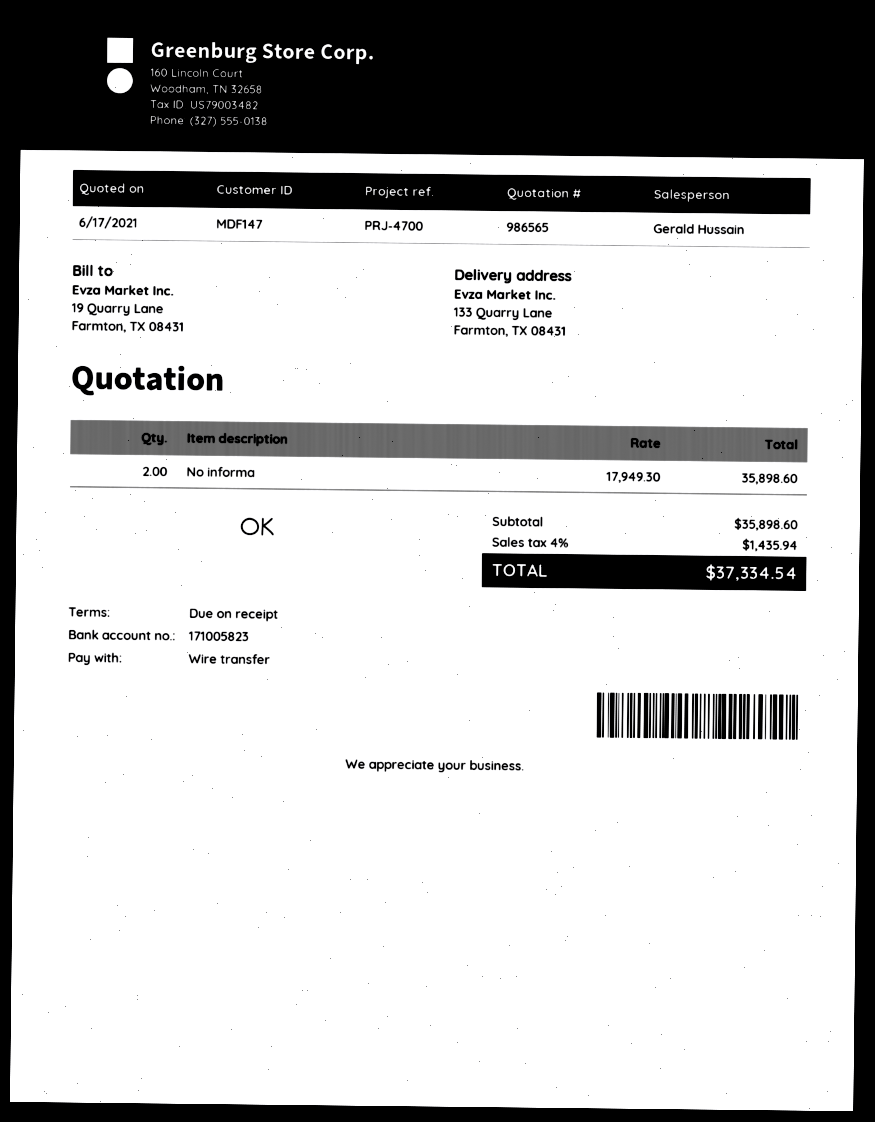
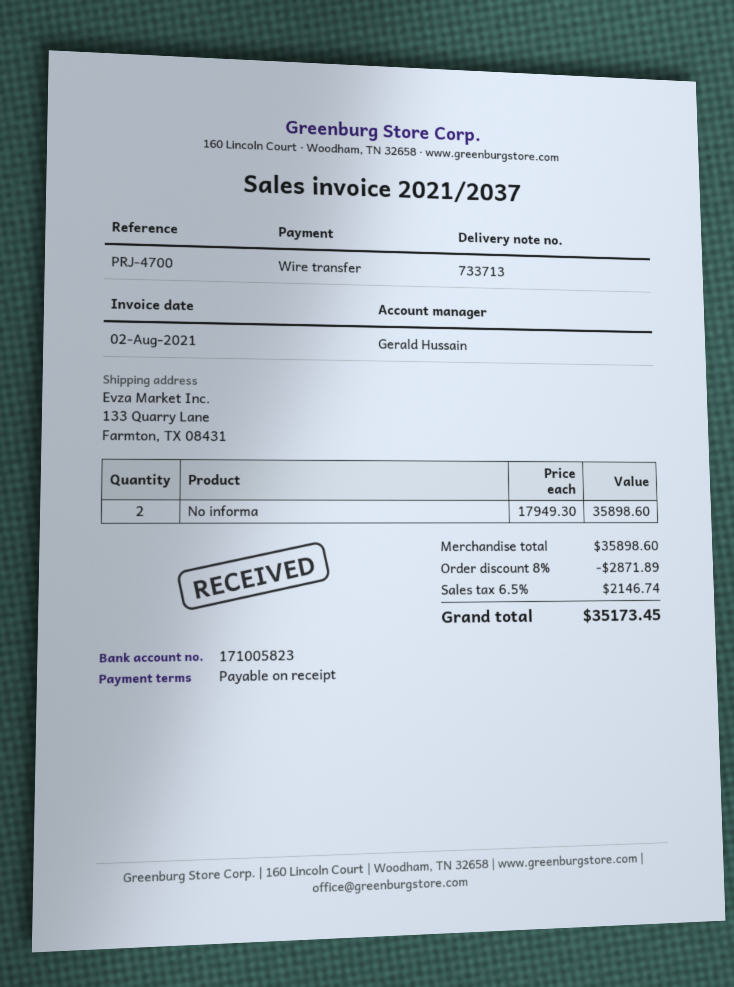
discount: none -> 8% = 2871.89
tax: 4% = 1435.94 -> 6.5% = 2146.74
total: 37334.54 -> 35173.45

